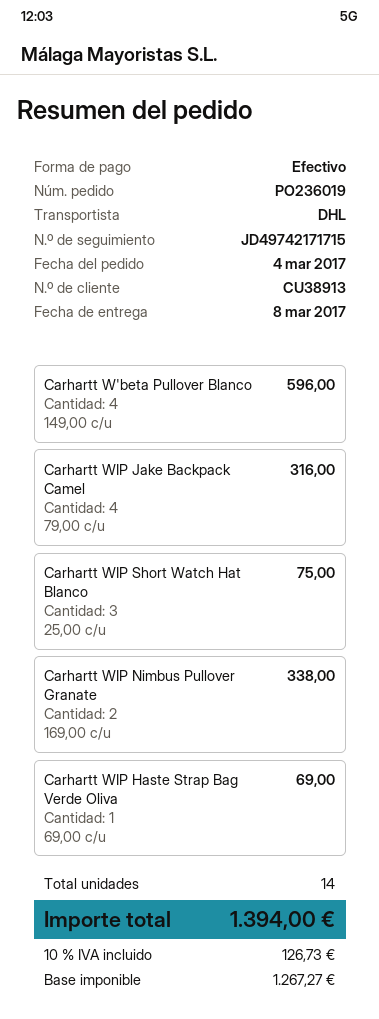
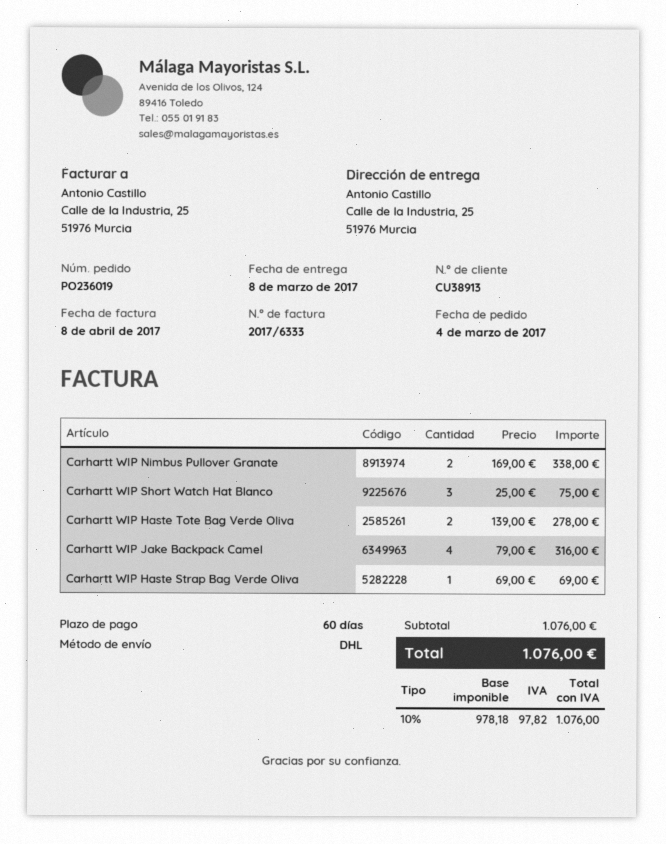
Carhartt W'beta Pullover Blanco: 4 x 149.00 = 596.00 -> none
Carhartt WIP Haste Tote Bag Verde Oliva: none -> 2 x 139.00 = 278.00
net: 1267.27 -> 978.18
tax: 10% = 126.73 -> 10% = 97.82
total: 1394.00 -> 1076.00

